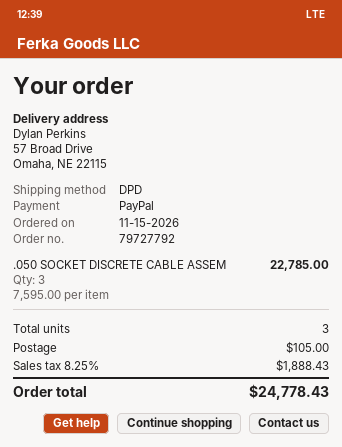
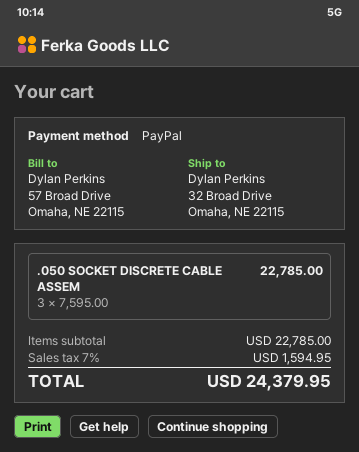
ship to: 57 Broad Drive, Omaha, NE 22115 -> 32 Broad Drive, Omaha, NE 22115
shipping: 105.00 -> none
tax: 8.25% = 1888.43 -> 7% = 1594.95
total: 24778.43 -> 24379.95

